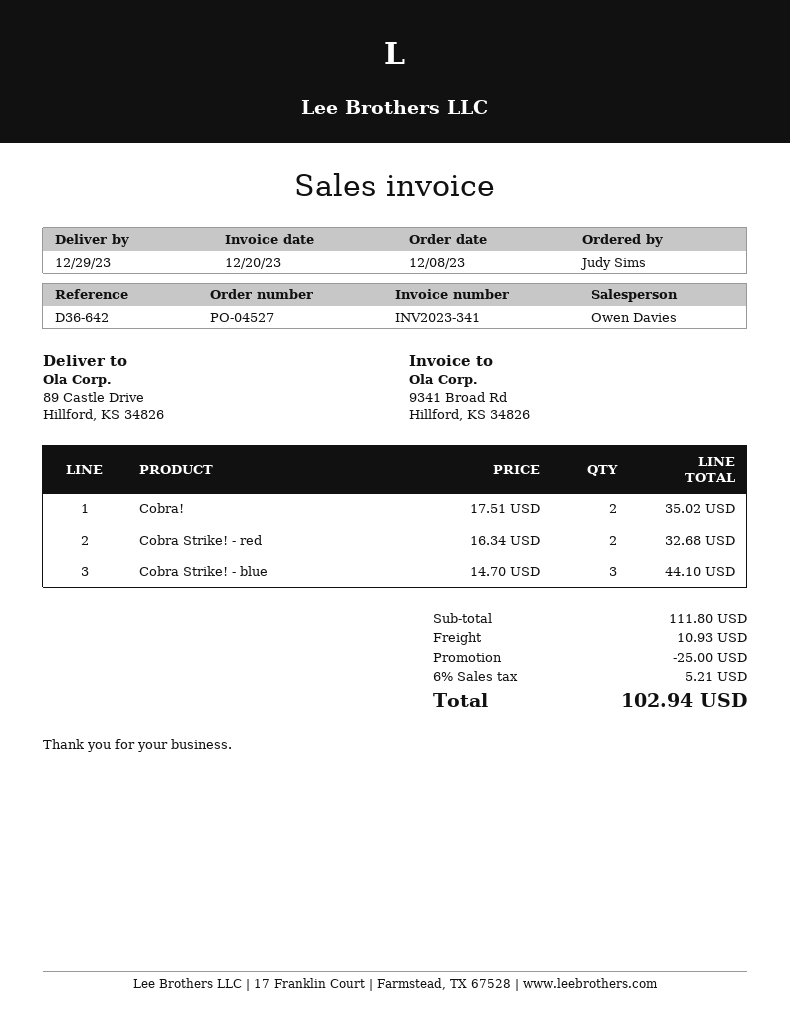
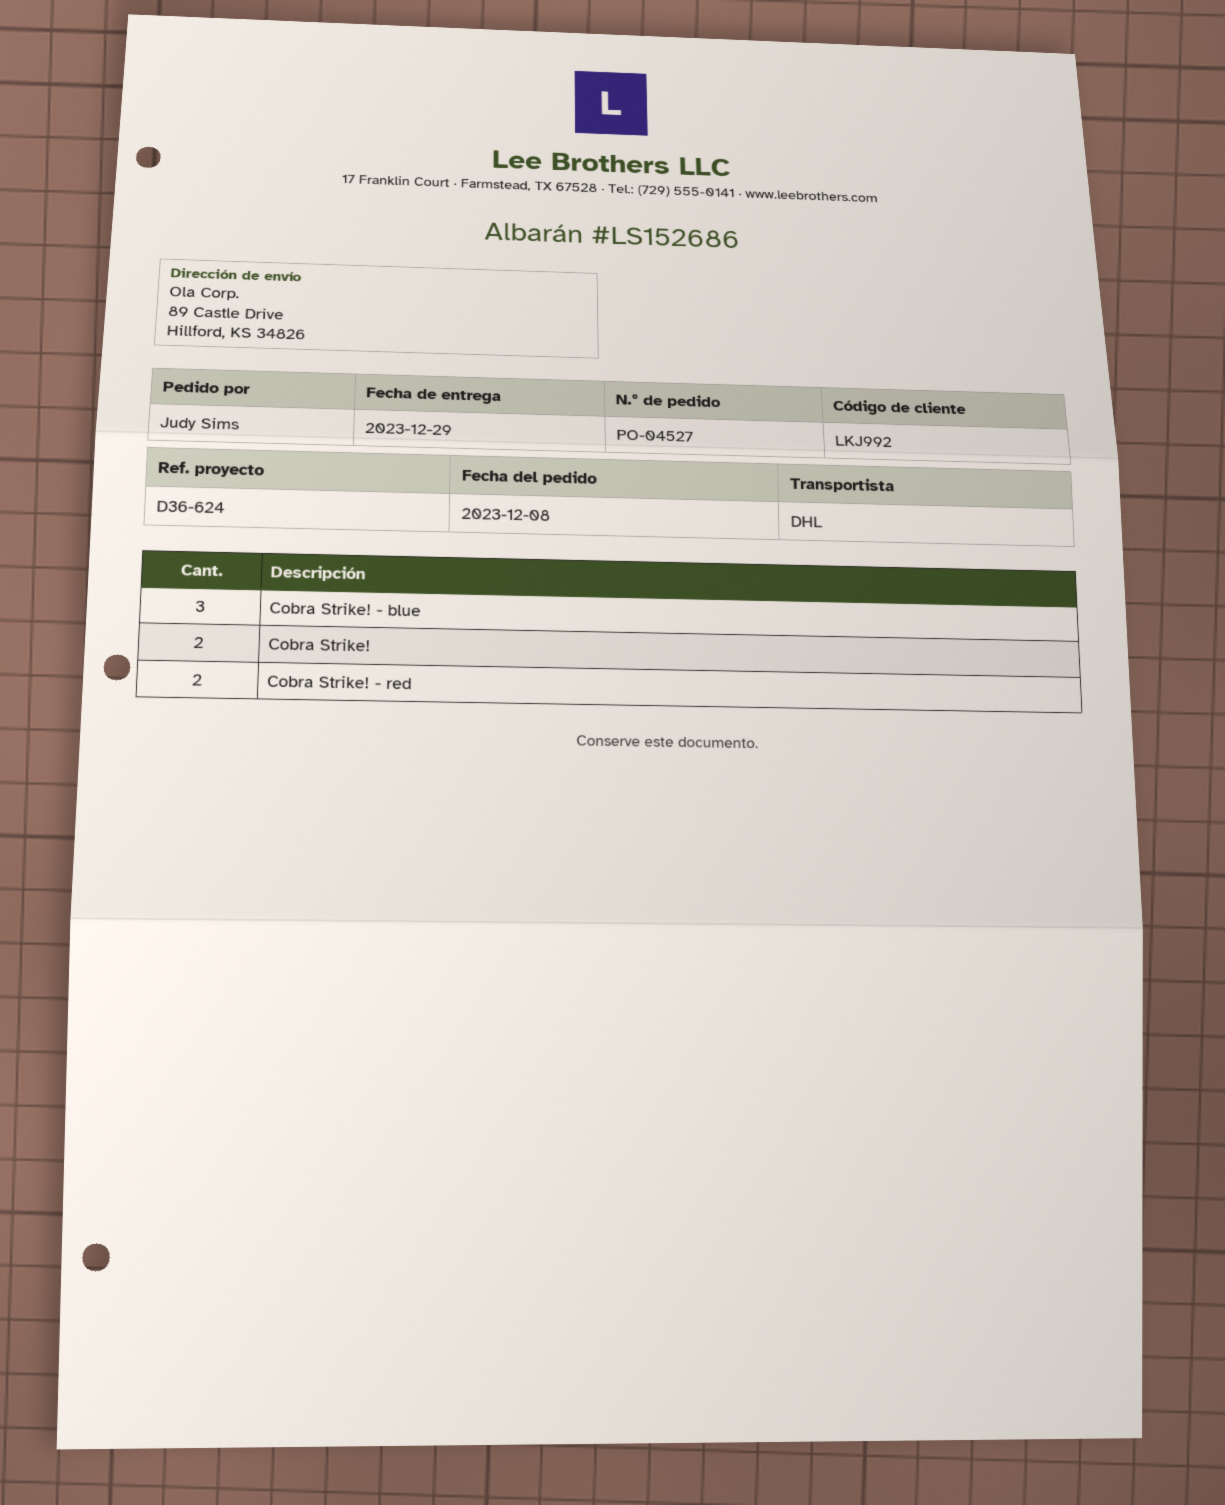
reference: D36-642 -> D36-624
Cobra!: 2 -> none
Cobra Strike!: none -> 2

